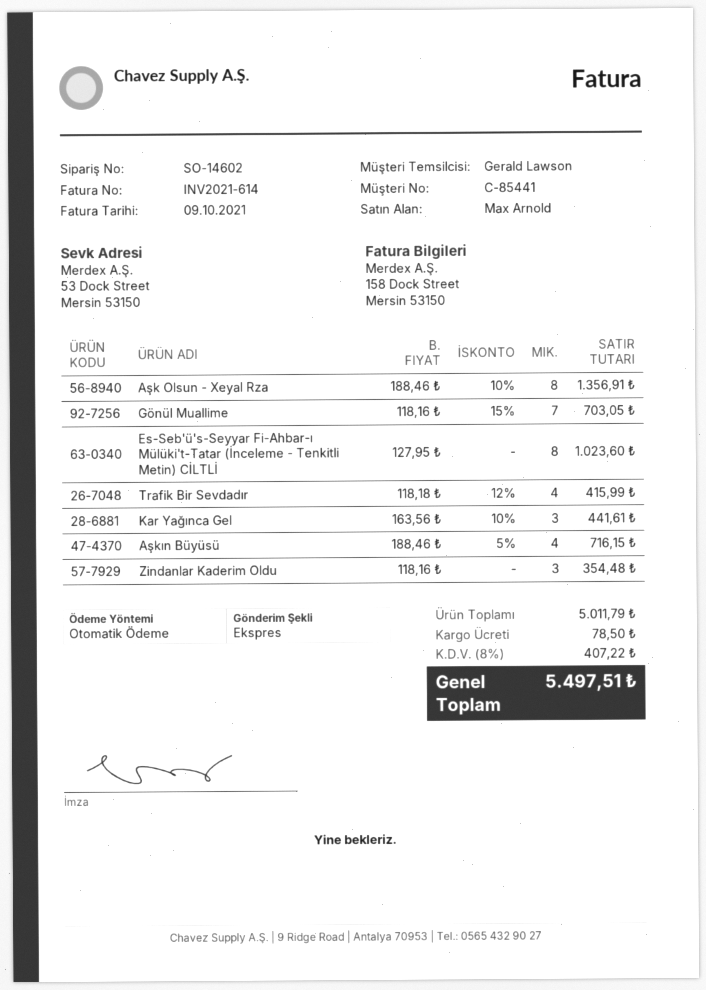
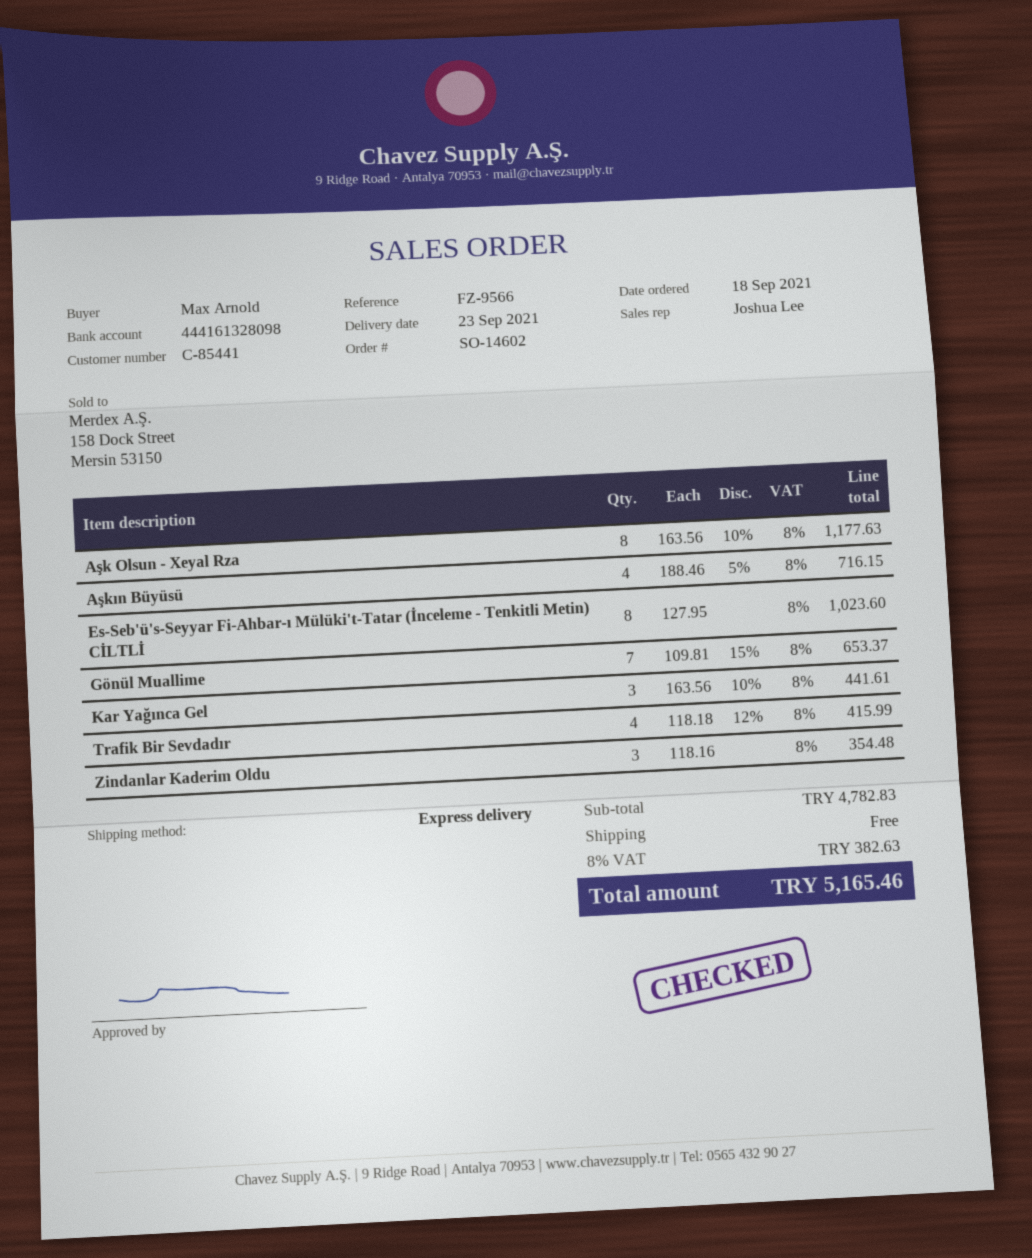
sales rep: Gerald Lawson -> Joshua Lee
Aşk Olsun - Xeyal Rza: 8 x 188.46 - 10% = 1356.91 -> 8 x 163.56 - 10% = 1177.63
Gönül Muallime: 7 x 118.16 - 15% = 703.05 -> 7 x 109.81 - 15% = 653.37
subtotal: 5011.79 -> 4782.83
shipping: 78.50 -> 0.00
tax: 8% = 407.22 -> 8% = 382.63
total: 5497.51 -> 5165.46

